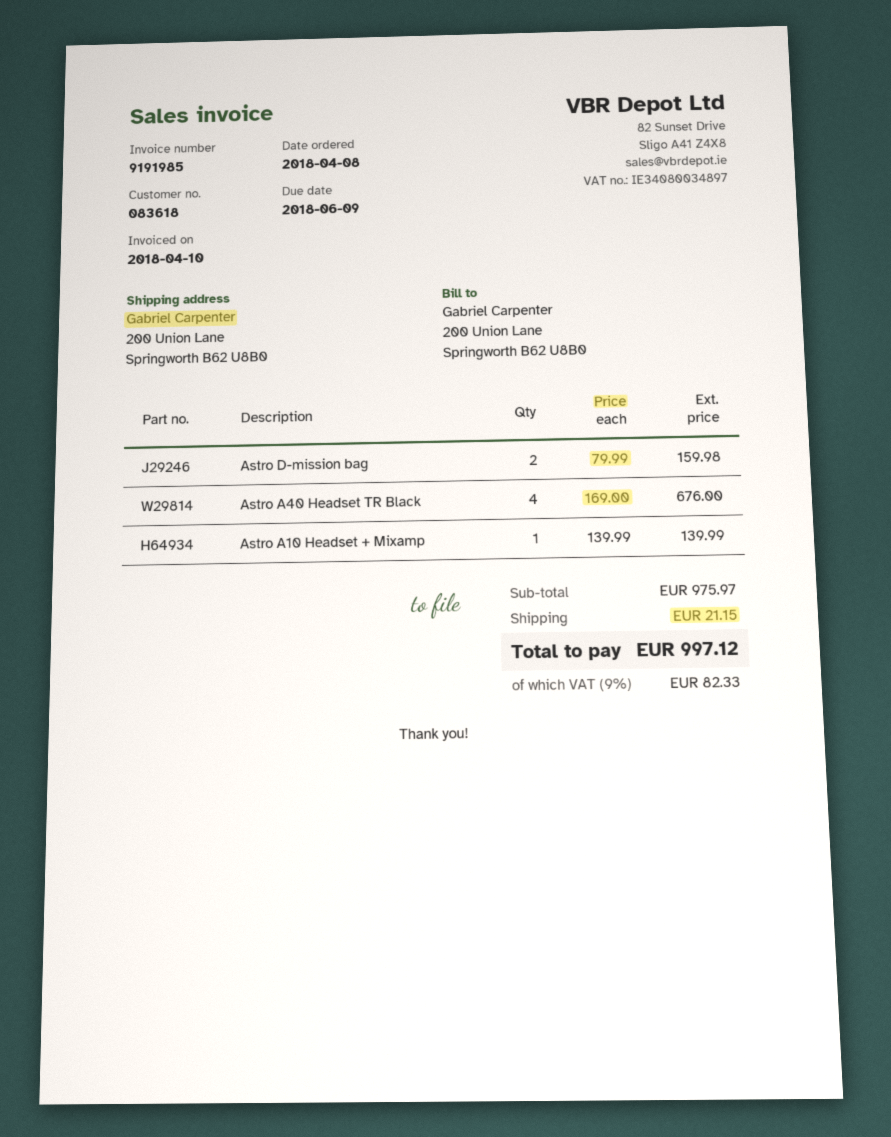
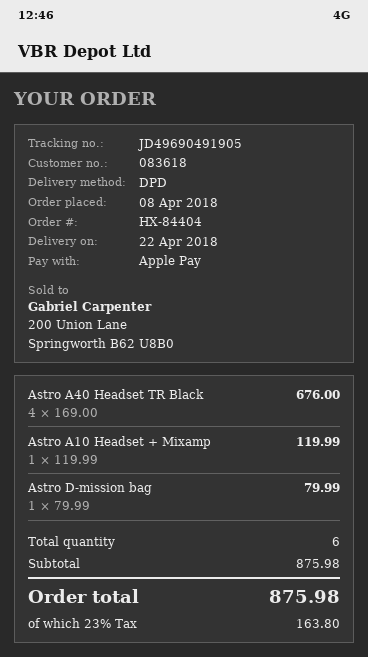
Astro D-mission bag: 2 x 79.99 = 159.98 -> 1 x 79.99 = 79.99
Astro A10 Headset + Mixamp: 1 x 139.99 = 139.99 -> 1 x 119.99 = 119.99
subtotal: 975.97 -> 875.98
shipping: 21.15 -> none
tax: 9% = 82.33 -> 23% = 163.80
total: 997.12 -> 875.98

